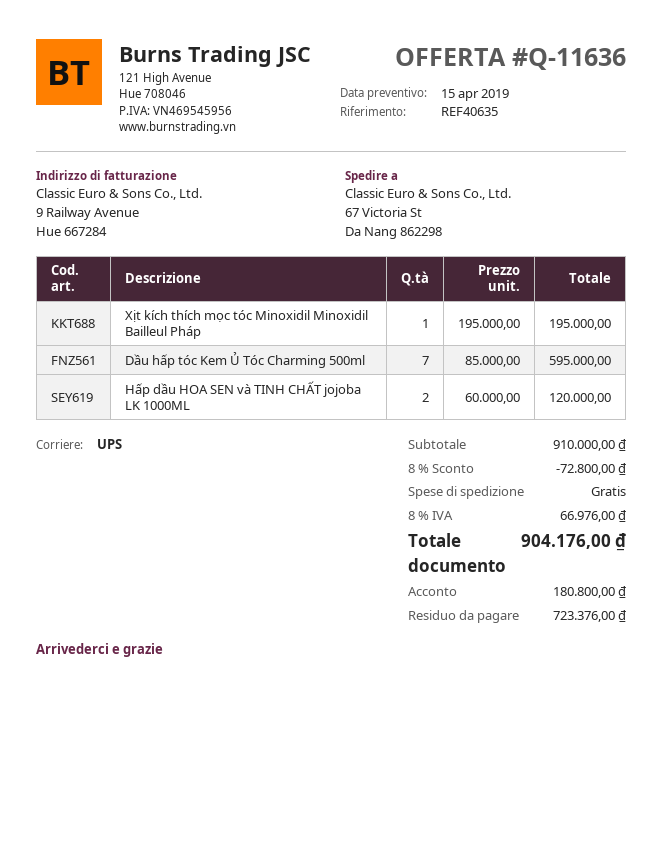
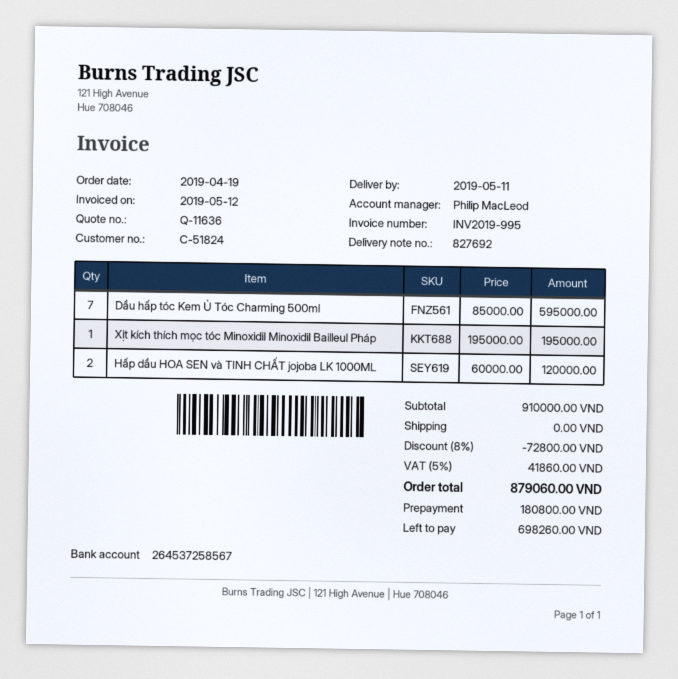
tax: 8% = 66976.00 -> 5% = 41860.00
total: 904176.00 -> 879060.00
balance: 723376.00 -> 698260.00

